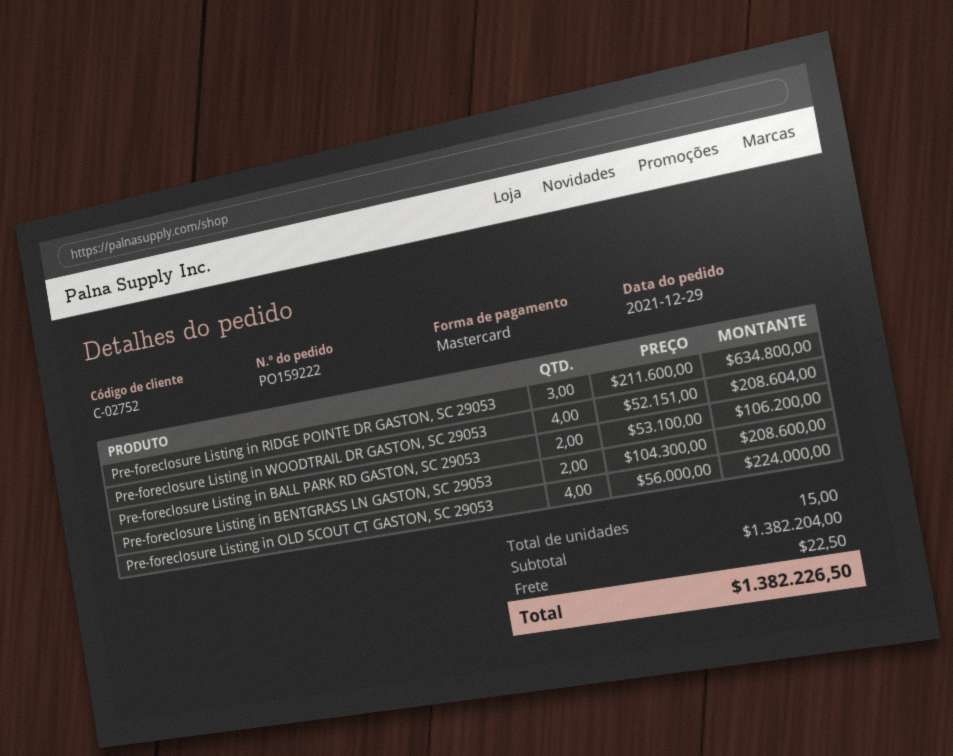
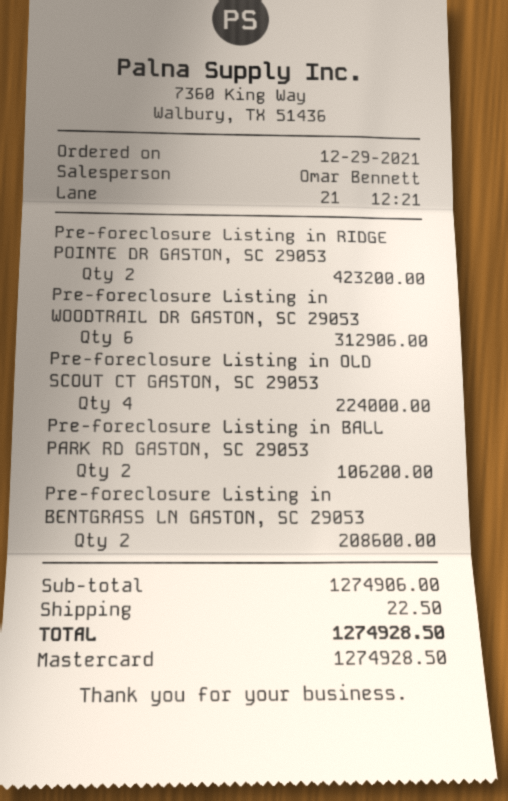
Pre-foreclosure Listing in RIDGE POINTE DR GASTON, SC 29053: 3 for 634800.00 -> 2 for 423200.00
Pre-foreclosure Listing in WOODTRAIL DR GASTON, SC 29053: 4 for 208604.00 -> 6 for 312906.00
subtotal: 1382204.00 -> 1274906.00
total: 1382226.50 -> 1274928.50

